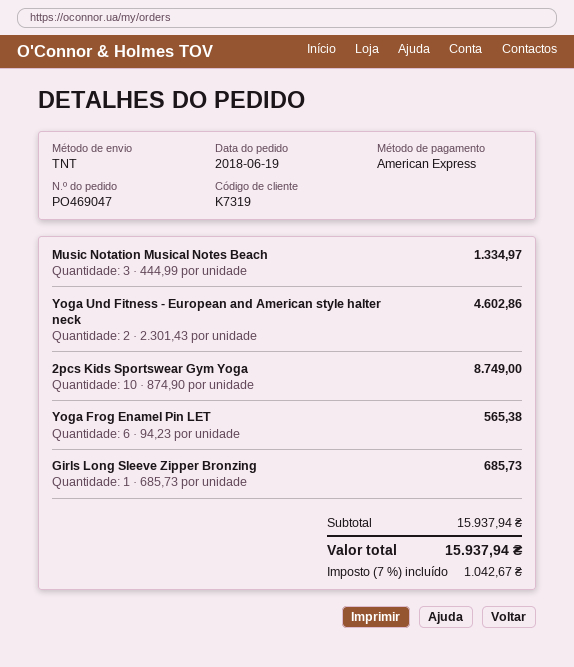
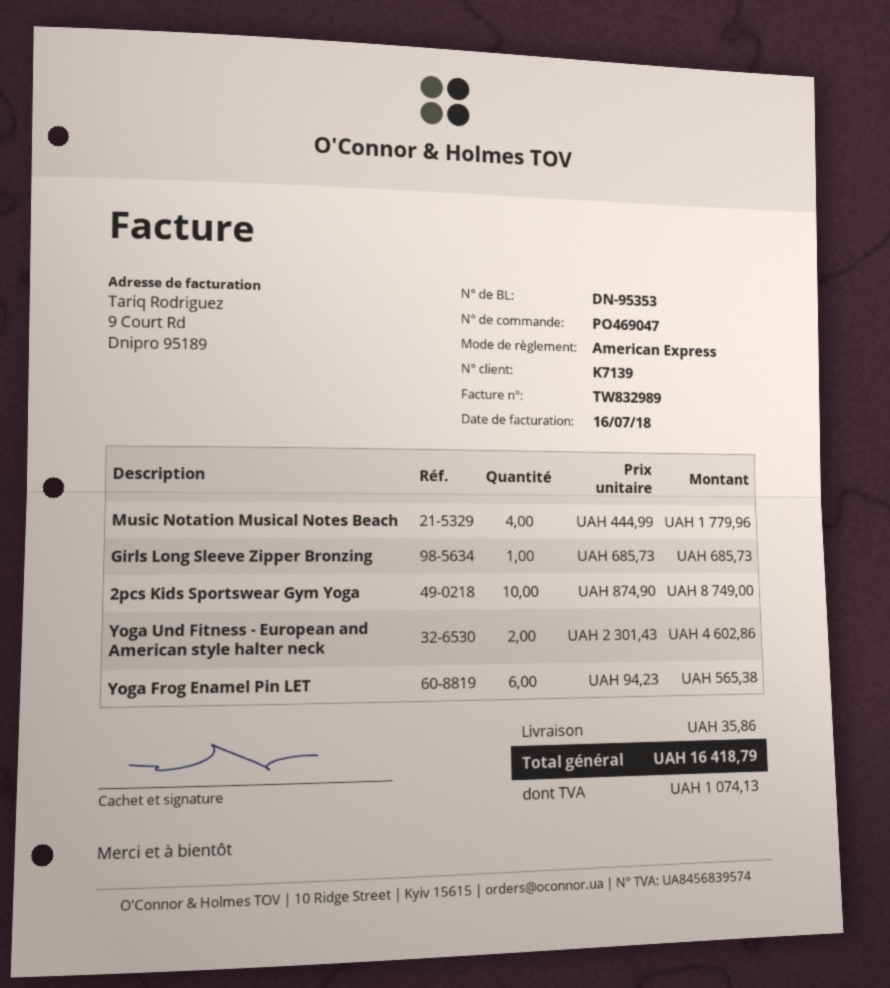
customer number: K7319 -> K7139
Music Notation Musical Notes Beach: 3 x 444.99 = 1334.97 -> 4 x 444.99 = 1779.96
shipping: none -> 35.86
tax: 1042.67 -> 1074.13
total: 15937.94 -> 16418.79

